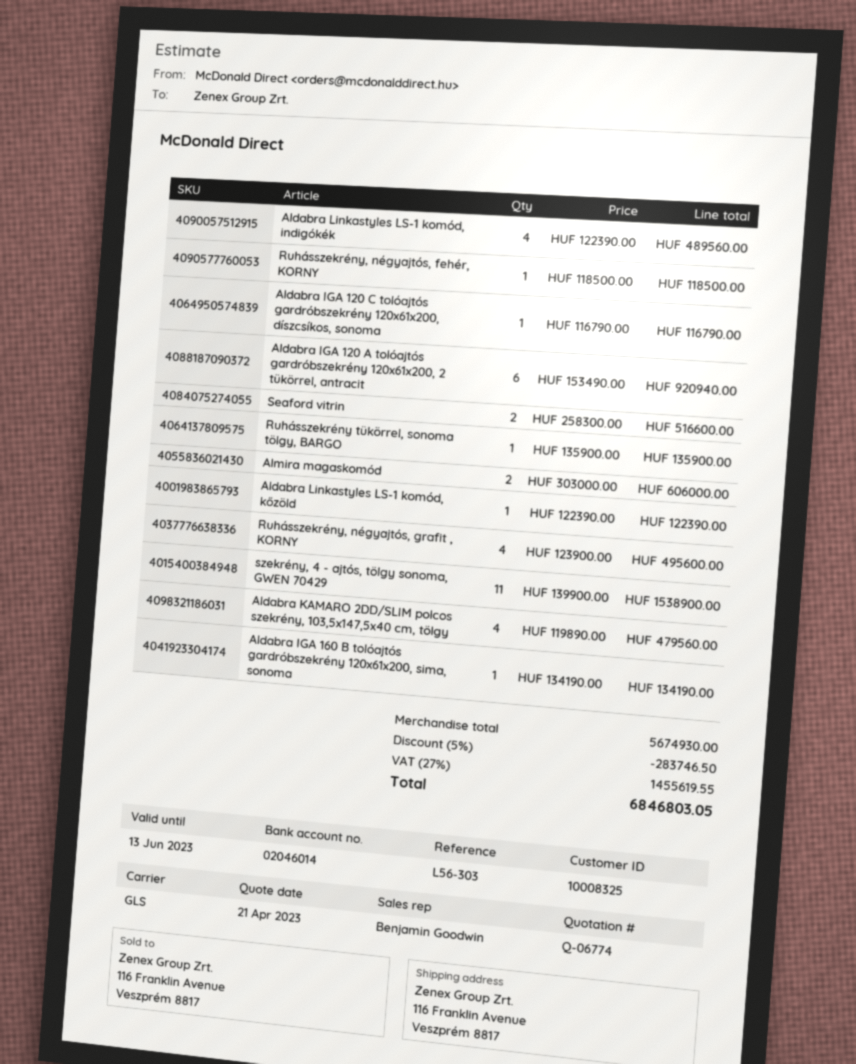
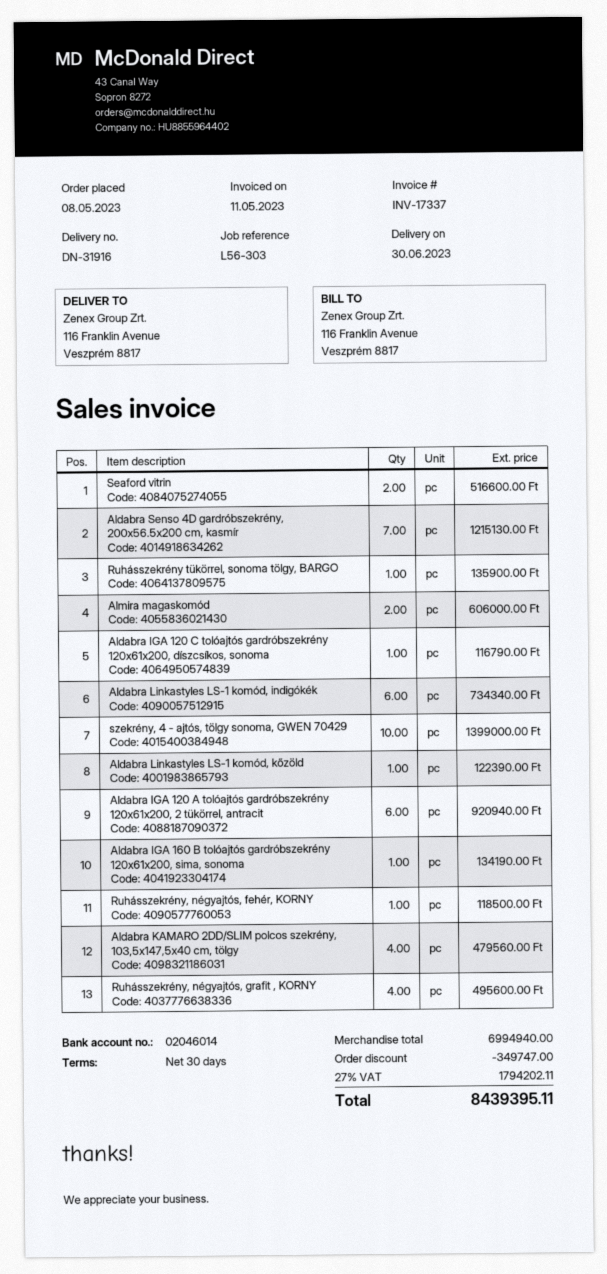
Aldabra Linkastyles LS-1 komód, indigókék: 4 for 489560.00 -> 6 for 734340.00
szekrény, 4 - ajtós, tölgy sonoma, GWEN 70429: 11 for 1538900.00 -> 10 for 1399000.00
Aldabra Senso 4D gardróbszekrény, 200x56.5x200 cm, kasmír: none -> 7 for 1215130.00
subtotal: 5674930.00 -> 6994940.00
discount: 283746.50 -> 349747.00
tax: 27% = 1455619.55 -> 27% = 1794202.11
total: 6846803.05 -> 8439395.11

